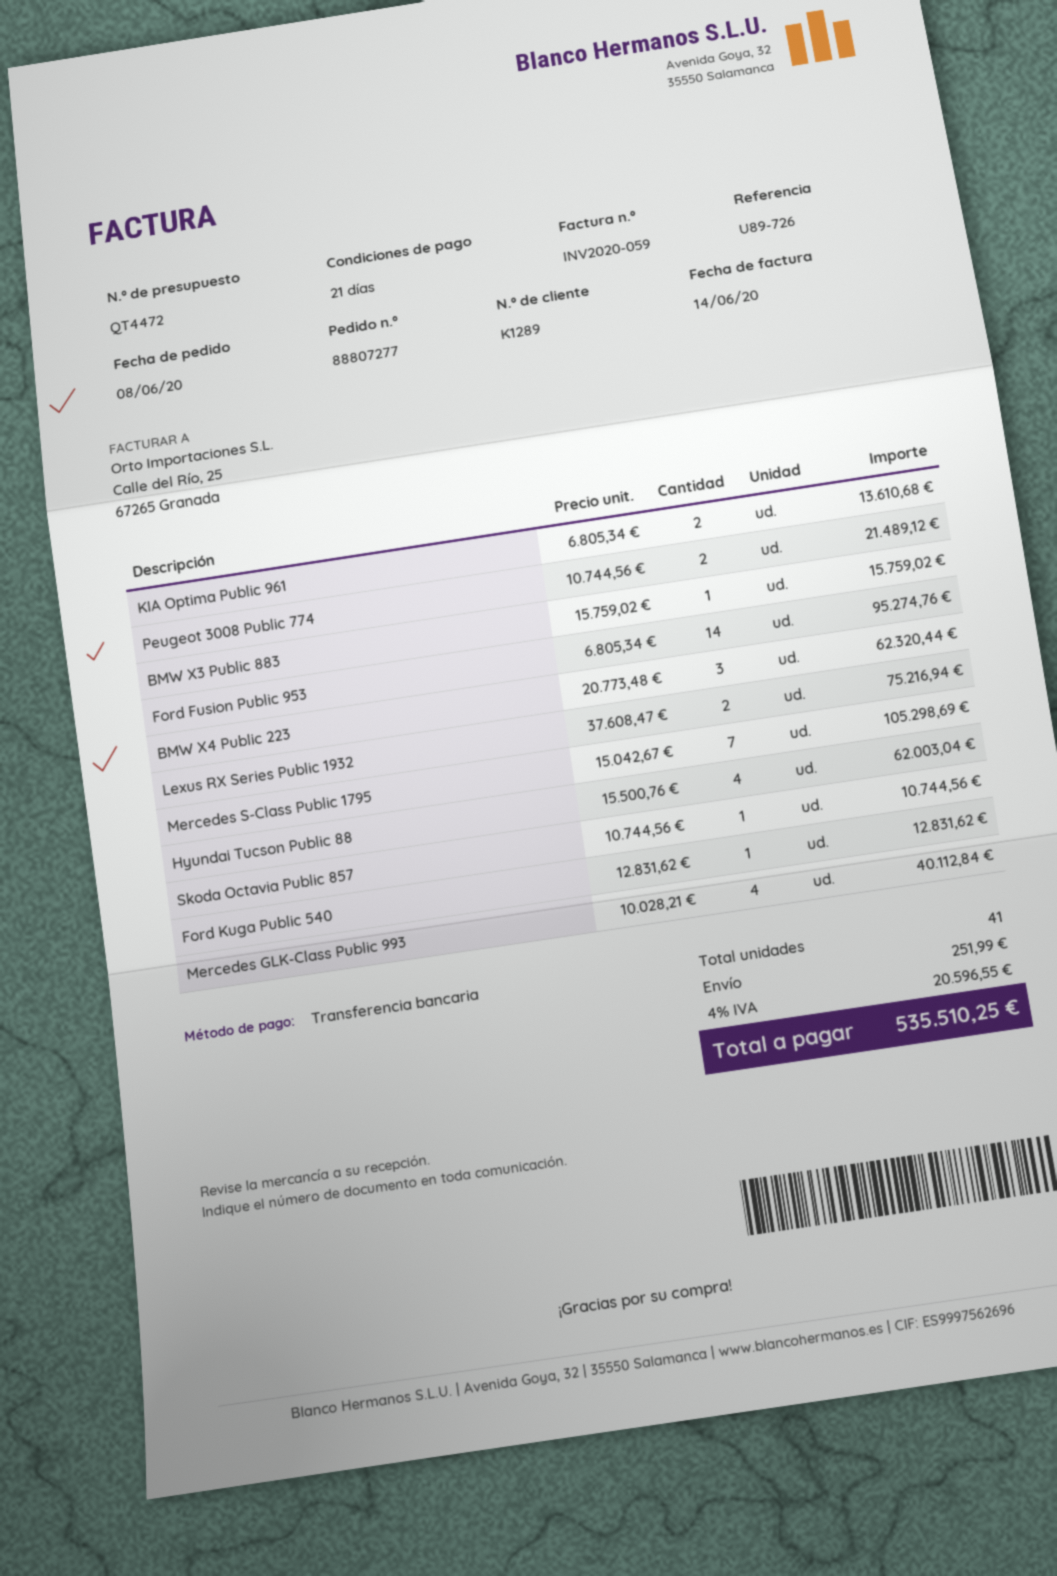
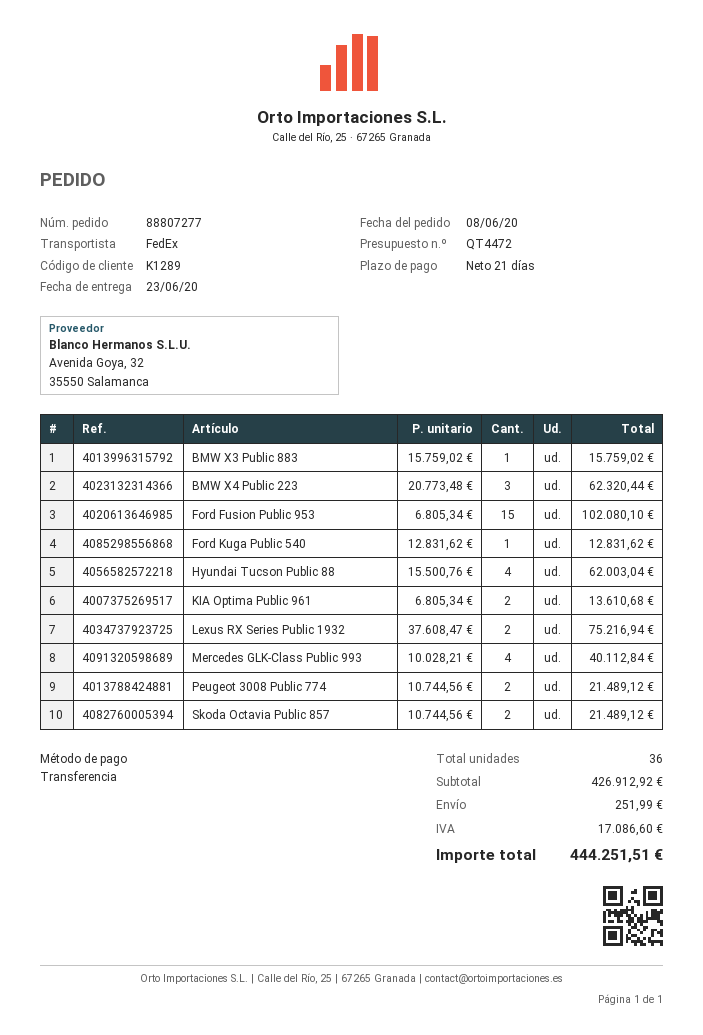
Ford Fusion Public 953: 14 x 6805.34 = 95274.76 -> 15 x 6805.34 = 102080.10
Mercedes S-Class Public 1795: 7 x 15042.67 = 105298.69 -> none
Skoda Octavia Public 857: 1 x 10744.56 = 10744.56 -> 2 x 10744.56 = 21489.12
total quantity: 41 -> 36
tax: 20596.55 -> 17086.60
total: 535510.25 -> 444251.51

